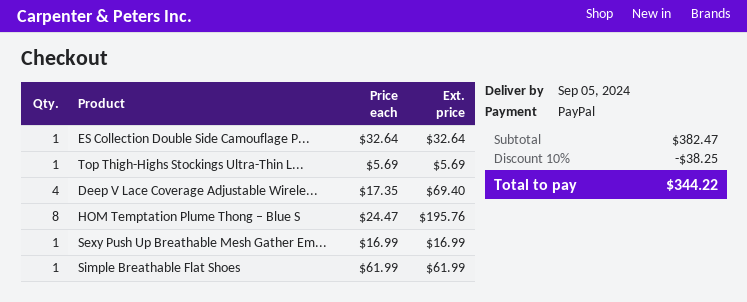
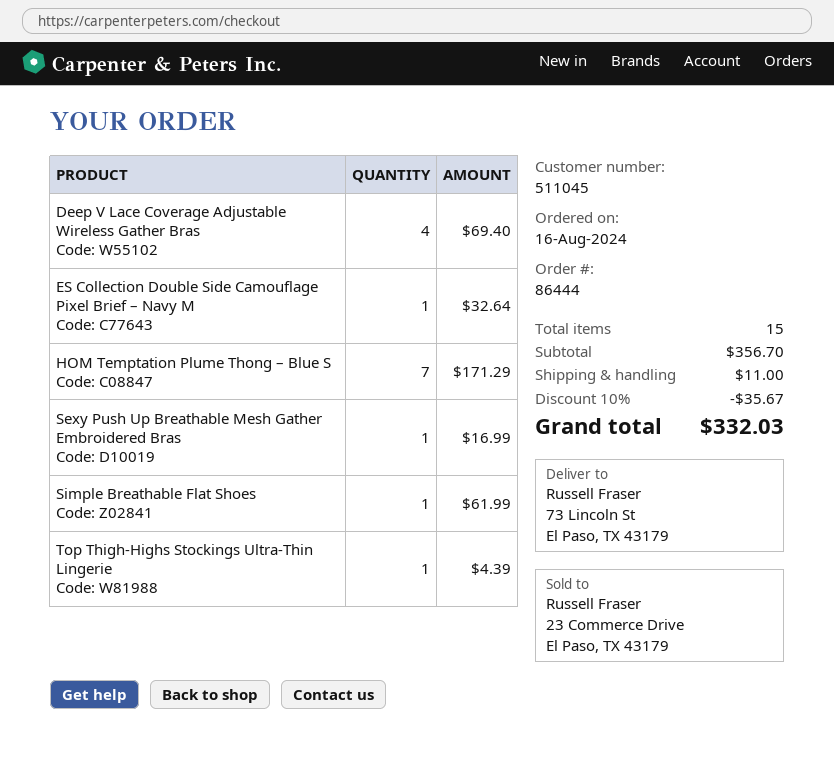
Top Thigh-Highs Stockings Ultra-Thin L...: 1 for 5.69 -> 1 for 4.39
HOM Temptation Plume Thong – Blue S: 8 for 195.76 -> 7 for 171.29
subtotal: 382.47 -> 356.70
discount: 10% = 38.25 -> 10% = 35.67
shipping: none -> 11.00
total: 344.22 -> 332.03

